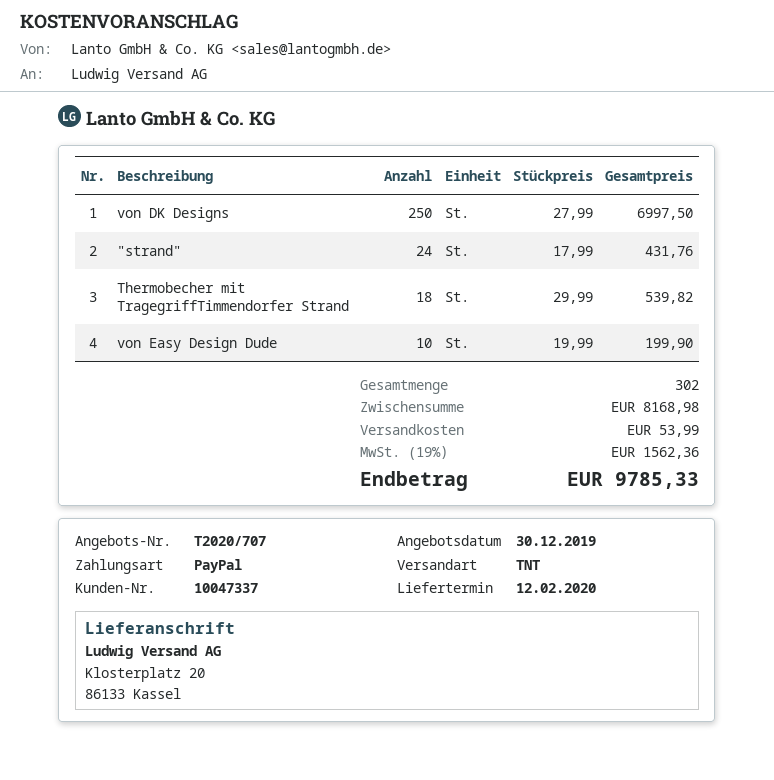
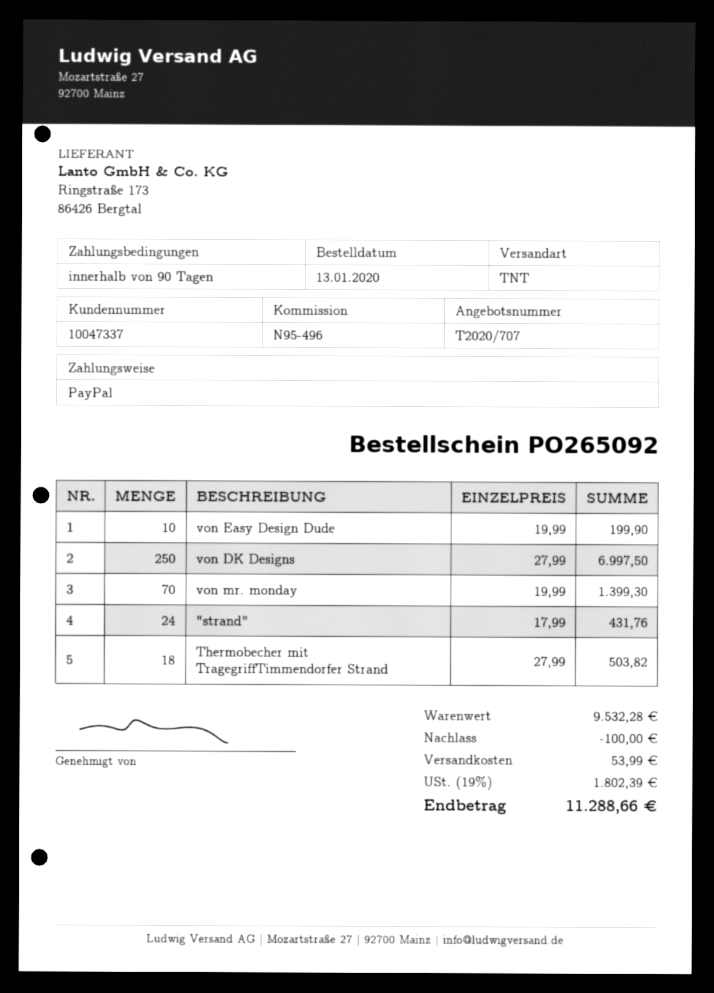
Thermobecher mit TragegriffTimmendorfer Strand: 18 x 29.99 = 539.82 -> 18 x 27.99 = 503.82
von mr. monday: none -> 70 x 19.99 = 1399.30
subtotal: 8168.98 -> 9532.28
discount: none -> 100.00
tax: 19% = 1562.36 -> 19% = 1802.39
total: 9785.33 -> 11288.66

